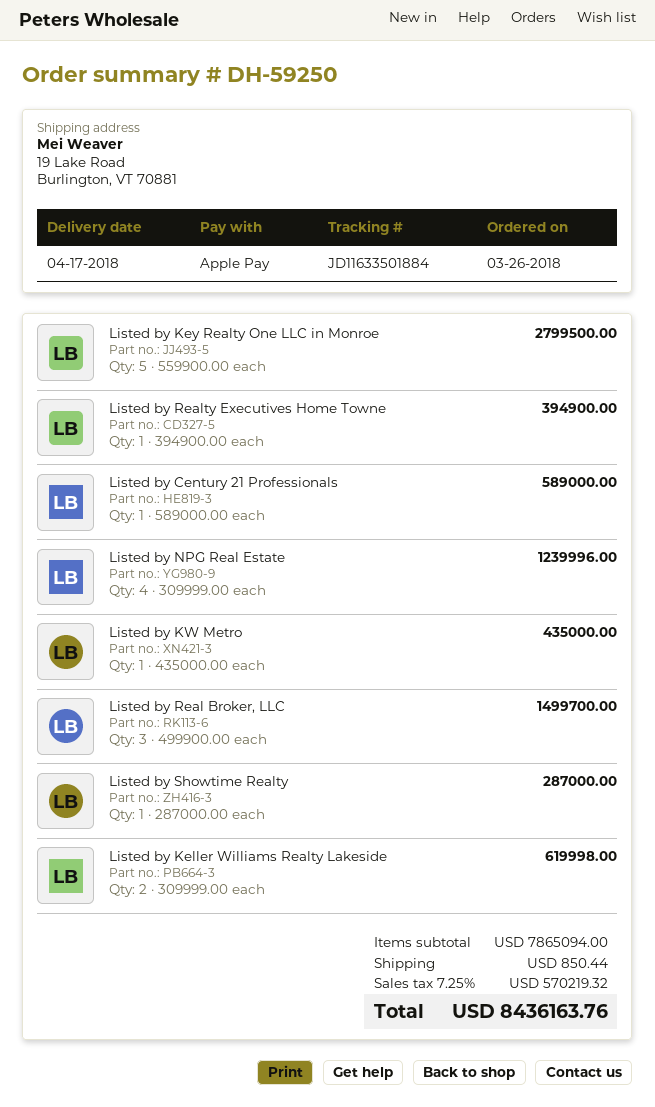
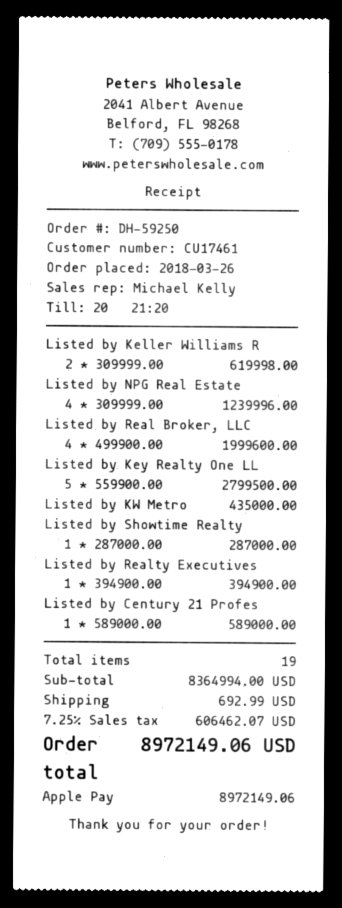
Listed by Real Broker, LLC: 3 x 499900.00 = 1499700.00 -> 4 x 499900.00 = 1999600.00
subtotal: 7865094.00 -> 8364994.00
shipping: 850.44 -> 692.99
tax: 7.25% = 570219.32 -> 7.25% = 606462.07
total: 8436163.76 -> 8972149.06

